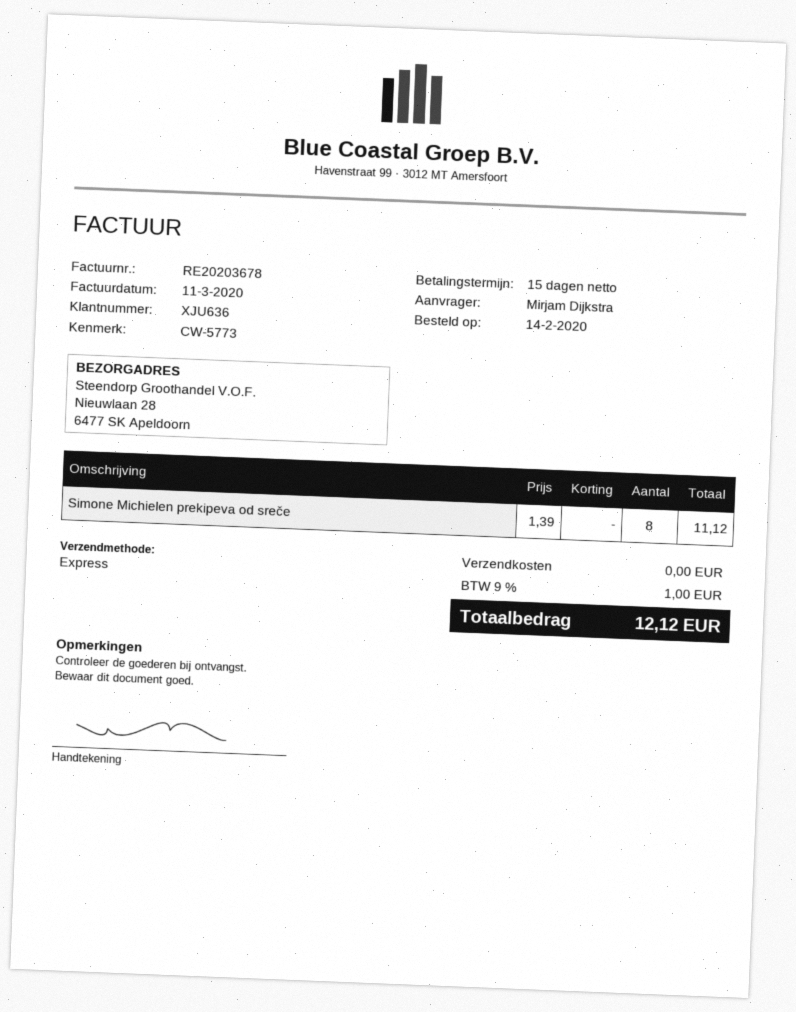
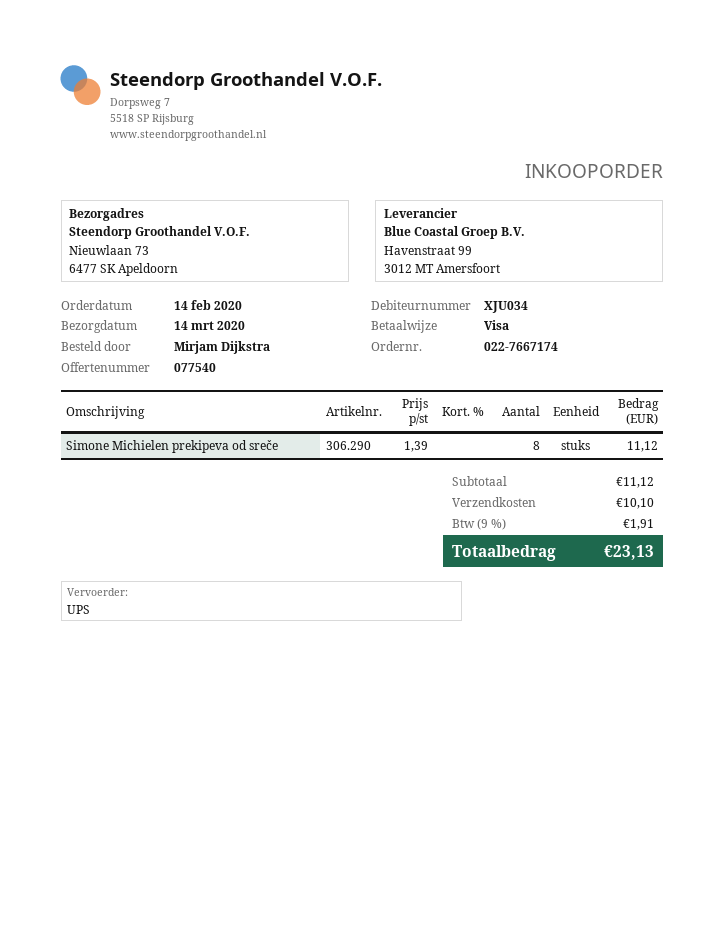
customer number: XJU636 -> XJU034
shipping method: express -> UPS
ship to: Nieuwlaan 28, 6477 SK Apeldoorn -> Nieuwlaan 73, 6477 SK Apeldoorn
shipping: 0.00 -> 10.10
tax: 9% = 1.00 -> 9% = 1.91
total: 12.12 -> 23.13

